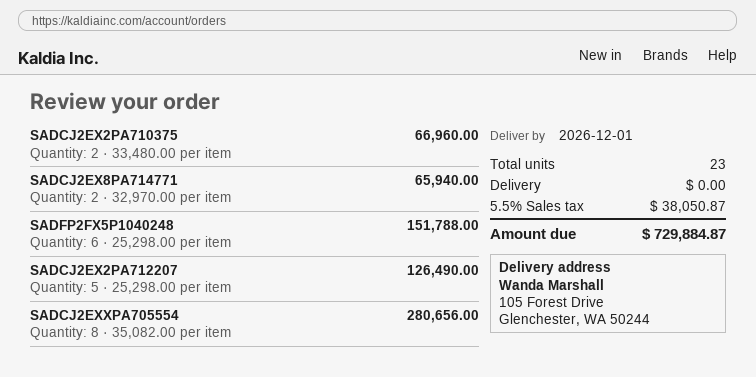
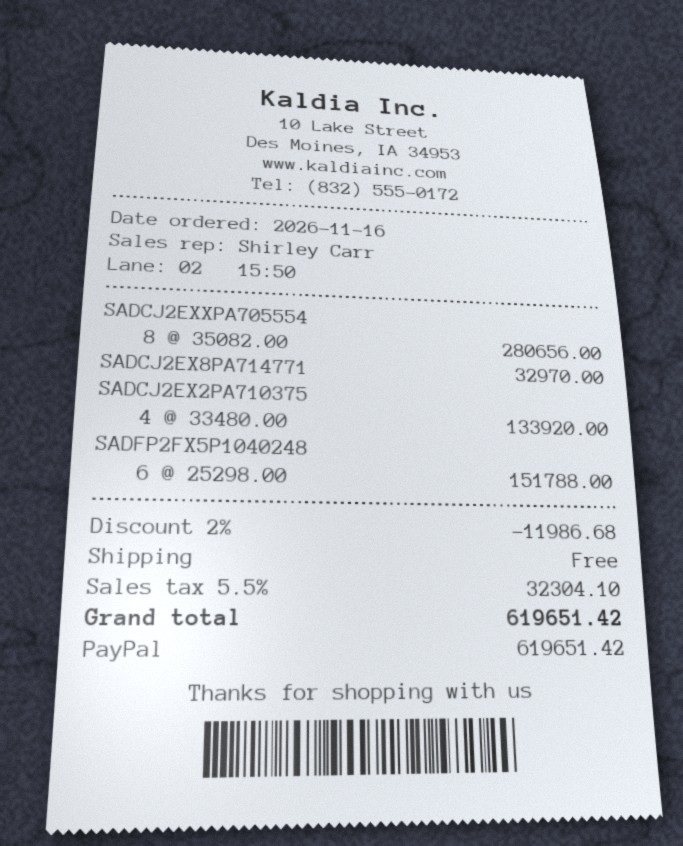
SADCJ2EX2PA710375: 2 x 33480.00 = 66960.00 -> 4 x 33480.00 = 133920.00
SADCJ2EX8PA714771: 2 x 32970.00 = 65940.00 -> 1 x 32970.00 = 32970.00
SADCJ2EX2PA712207: 5 x 25298.00 = 126490.00 -> none
discount: none -> 2% = 11986.68
tax: 5.5% = 38050.87 -> 5.5% = 32304.10
total: 729884.87 -> 619651.42

